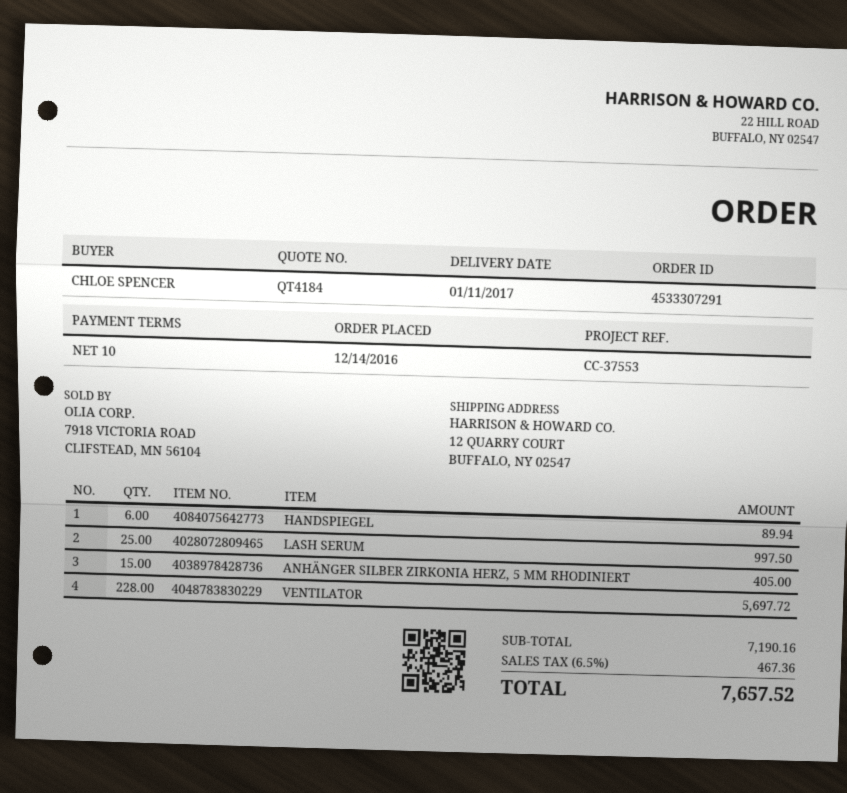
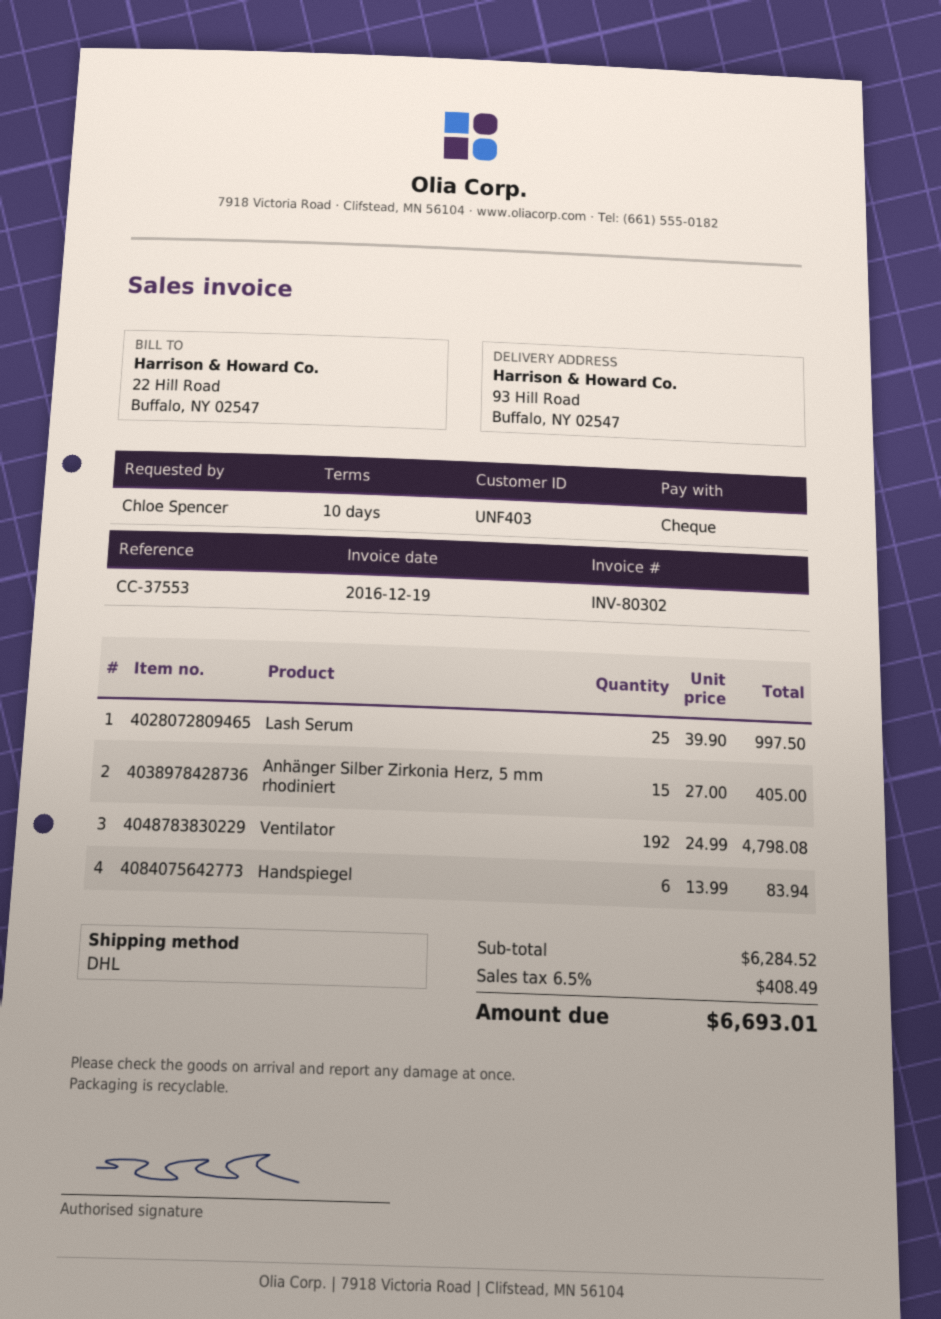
ship to: 12 QUARRY COURT, BUFFALO, NY 02547 -> 93 Hill Road, Buffalo, NY 02547
HANDSPIEGEL: 6 for 89.94 -> 6 for 83.94
VENTILATOR: 228 for 5697.72 -> 192 for 4798.08
subtotal: 7190.16 -> 6284.52
tax: 6.5% = 467.36 -> 6.5% = 408.49
total: 7657.52 -> 6693.01

